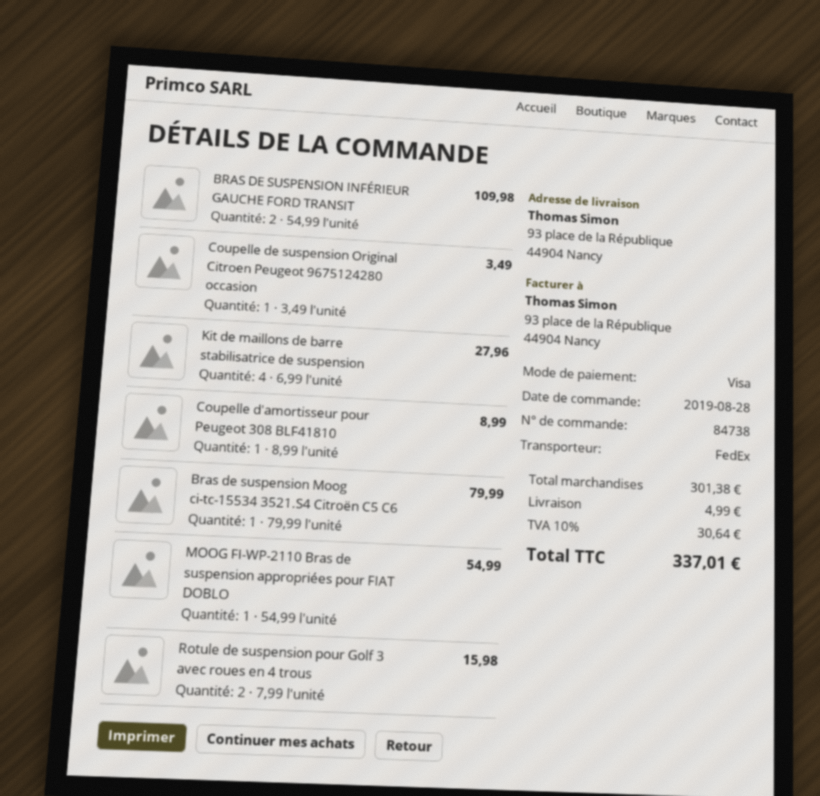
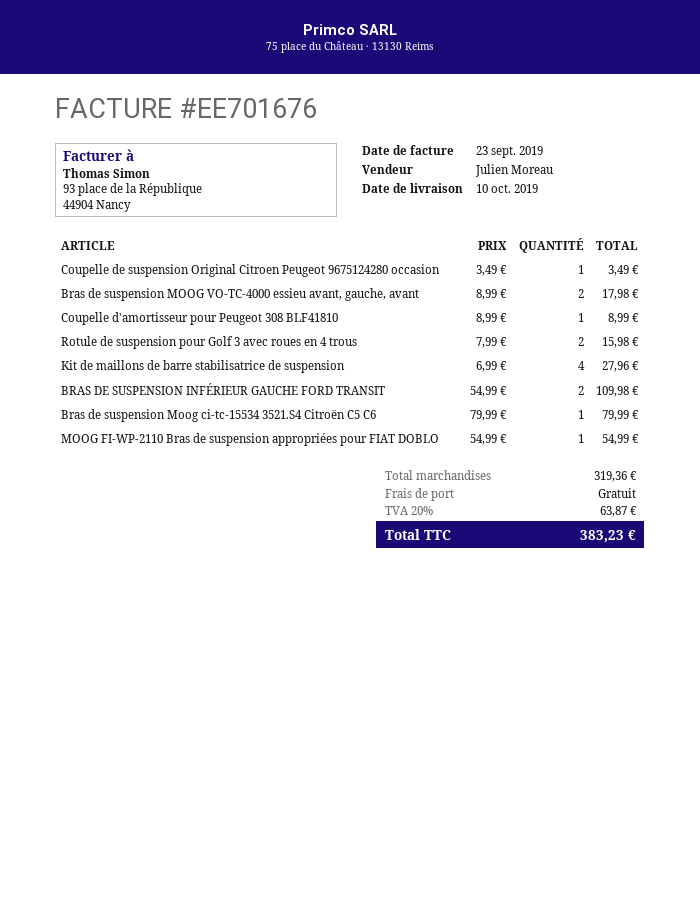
Bras de suspension MOOG VO-TC-4000 essieu avant, gauche, avant: none -> 2 x 8.99 = 17.98
subtotal: 301.38 -> 319.36
shipping: 4.99 -> 0.00
tax: 10% = 30.64 -> 20% = 63.87
total: 337.01 -> 383.23

